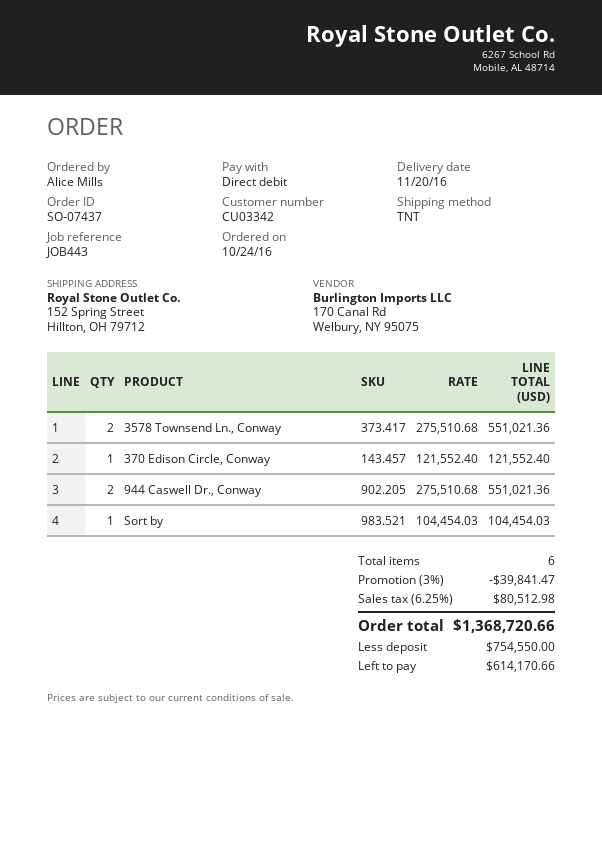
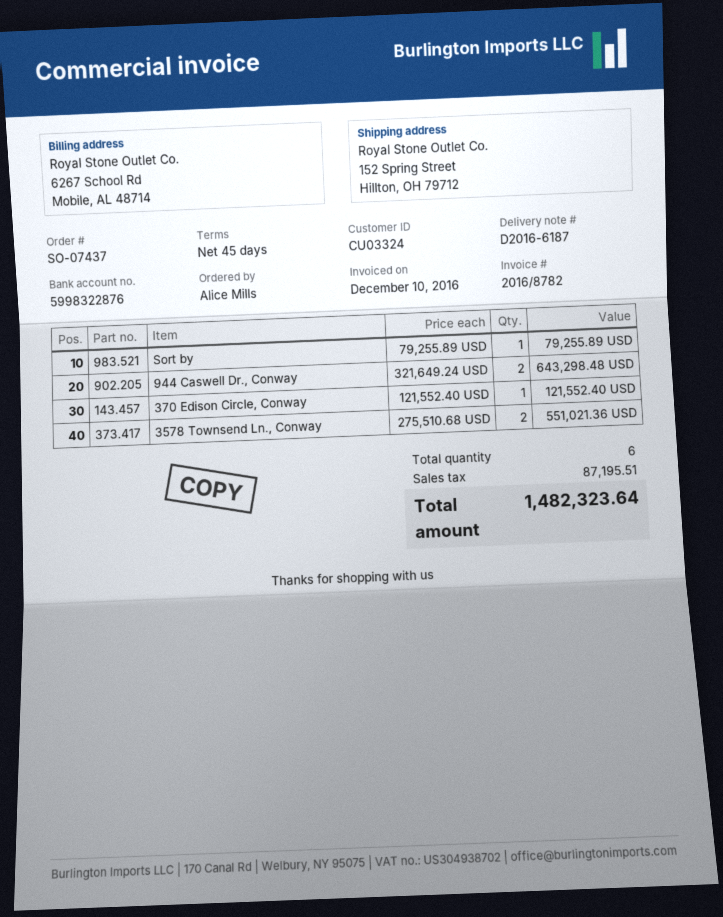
customer number: CU03342 -> CU03324
944 Caswell Dr., Conway: 2 x 275510.68 = 551021.36 -> 2 x 321649.24 = 643298.48
Sort by: 1 x 104454.03 = 104454.03 -> 1 x 79255.89 = 79255.89
discount: 3% = 39841.47 -> none
tax: 80512.98 -> 87195.51
total: 1368720.66 -> 1482323.64

